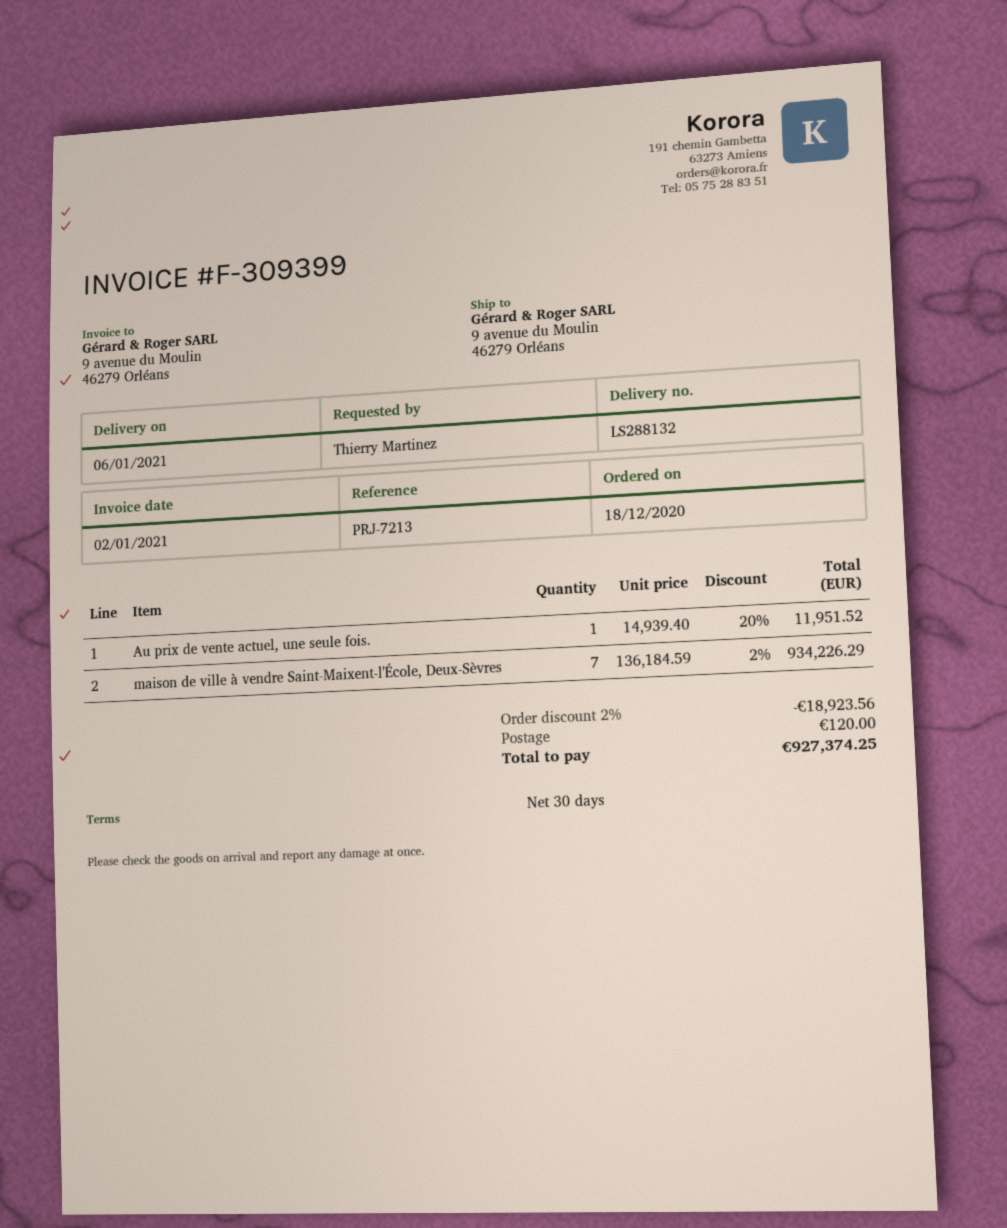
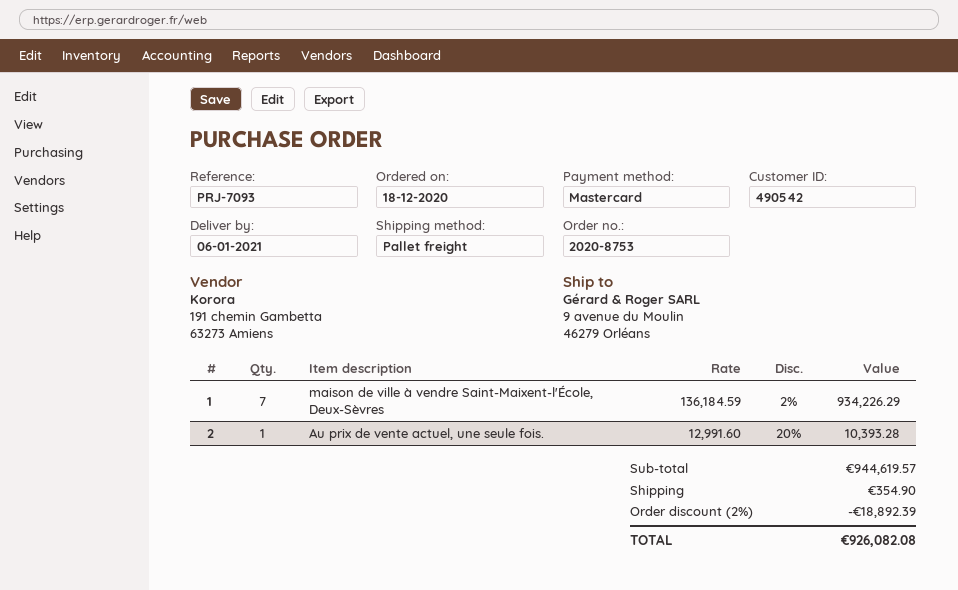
reference: PRJ-7213 -> PRJ-7093
Au prix de vente actuel, une seule fois.: 1 x 14939.40 - 20% = 11951.52 -> 1 x 12991.60 - 20% = 10393.28
discount: 2% = 18923.56 -> 2% = 18892.39
shipping: 120.00 -> 354.90
total: 927374.25 -> 926082.08

